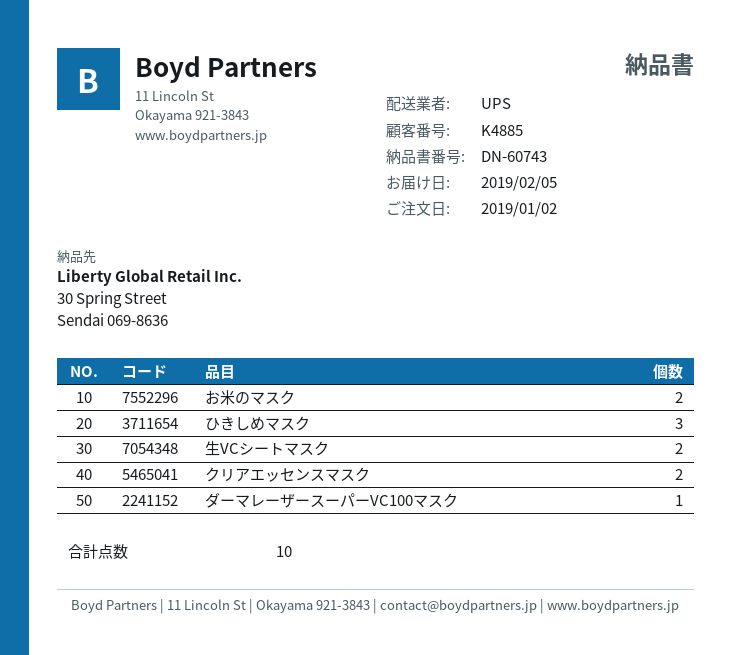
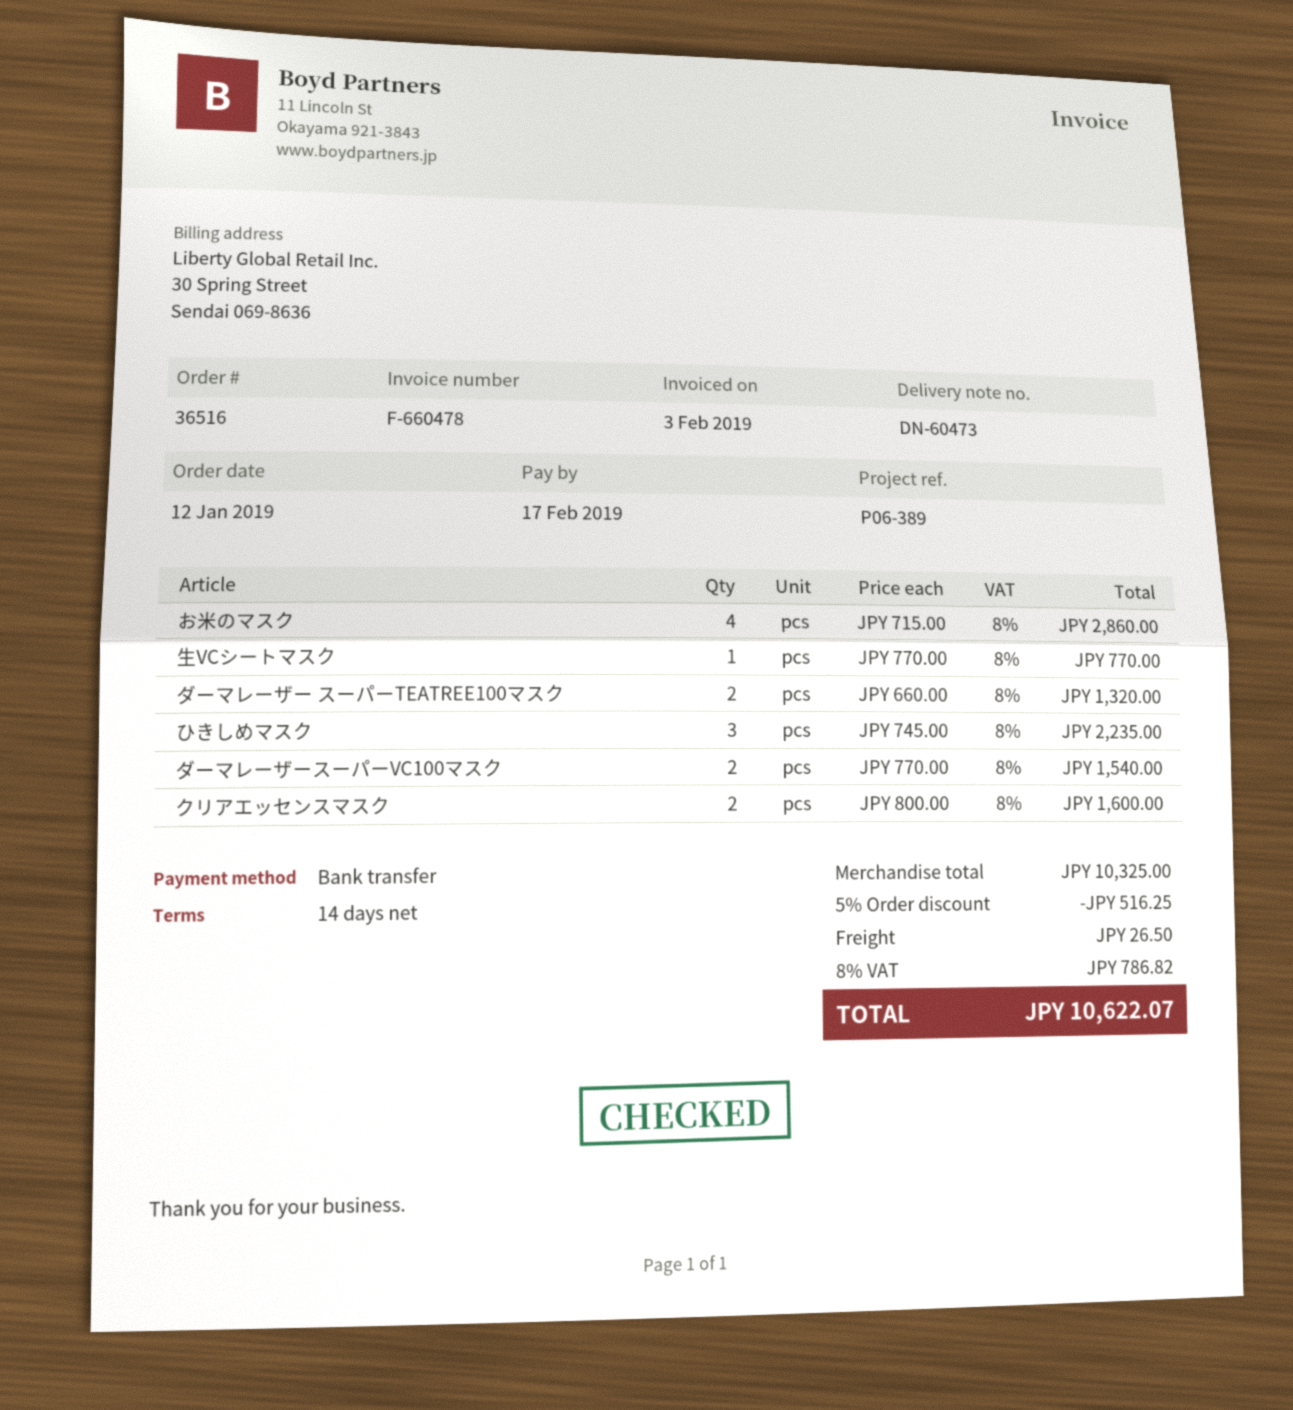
order date: 2019-01-02 -> 2019-01-12
delivery note number: DN-60743 -> DN-60473
お米のマスク: 2 -> 4
生VCシートマスク: 2 -> 1
ダーマレーザースーパーVC100マスク: 1 -> 2
ダーマレーザー スーパーTEATREE100マスク: none -> 2

